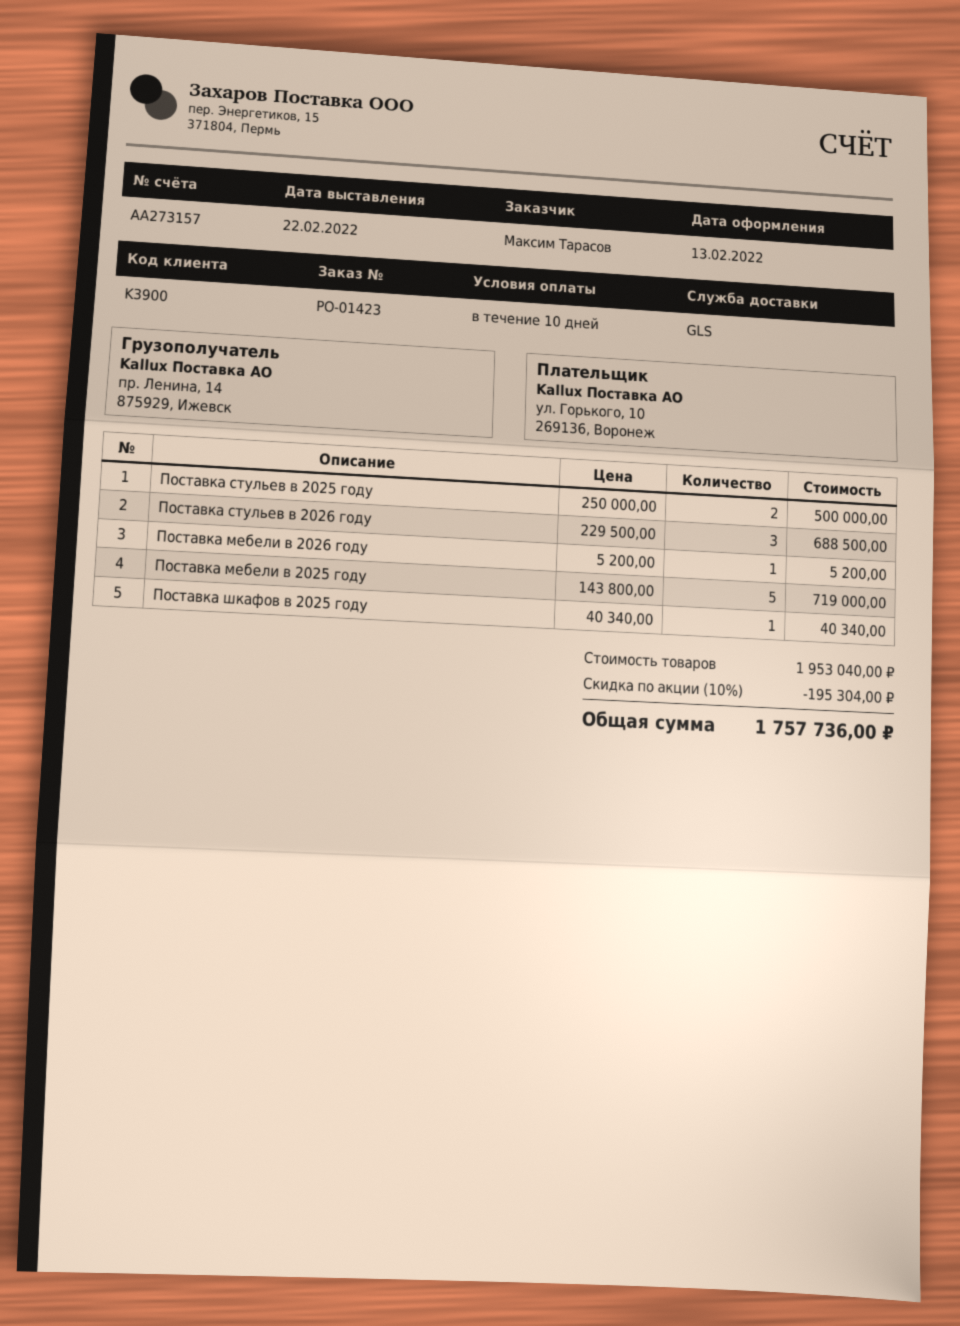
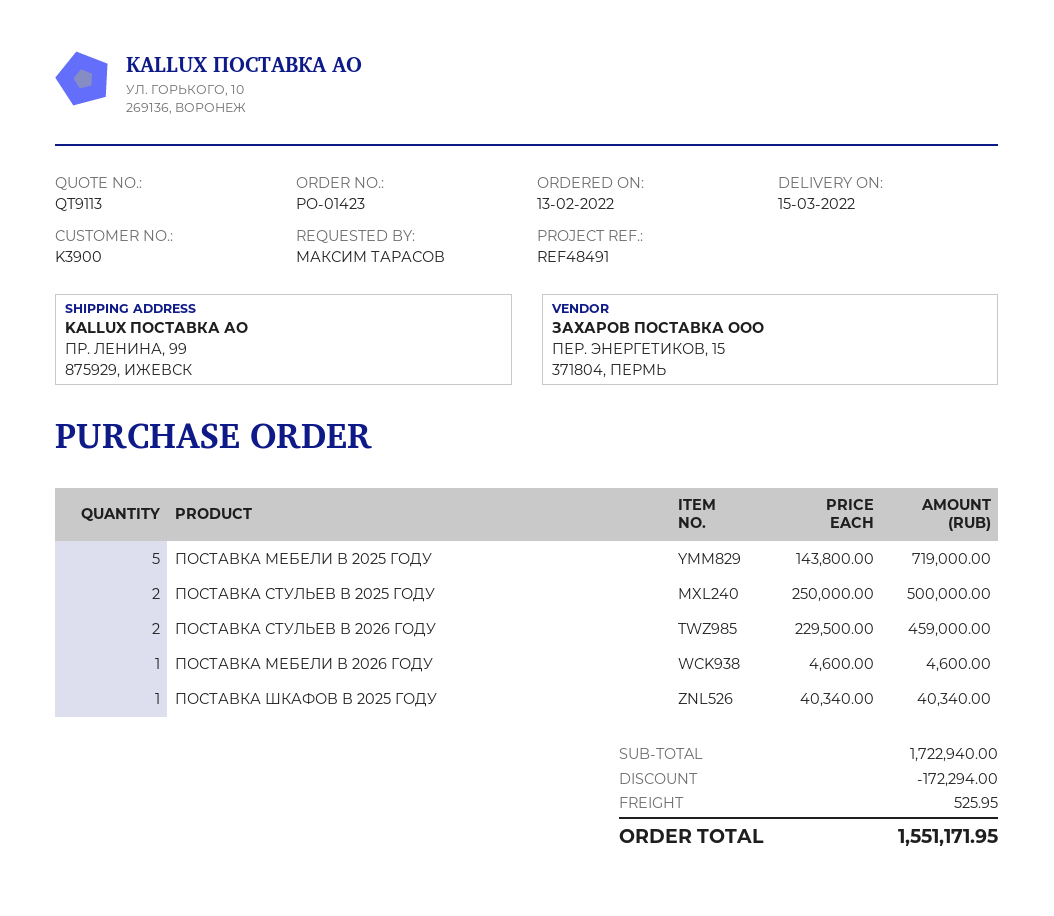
ship to: пр. Ленина, 14, 875929, Ижевск -> ПР. ЛЕНИНА, 99, 875929, ИЖЕВСК
Поставка стульев в 2026 году: 3 x 229500.00 = 688500.00 -> 2 x 229500.00 = 459000.00
Поставка мебели в 2026 году: 1 x 5200.00 = 5200.00 -> 1 x 4600.00 = 4600.00
subtotal: 1953040.00 -> 1722940.00
discount: 195304.00 -> 172294.00
shipping: none -> 525.95
total: 1757736.00 -> 1551171.95

